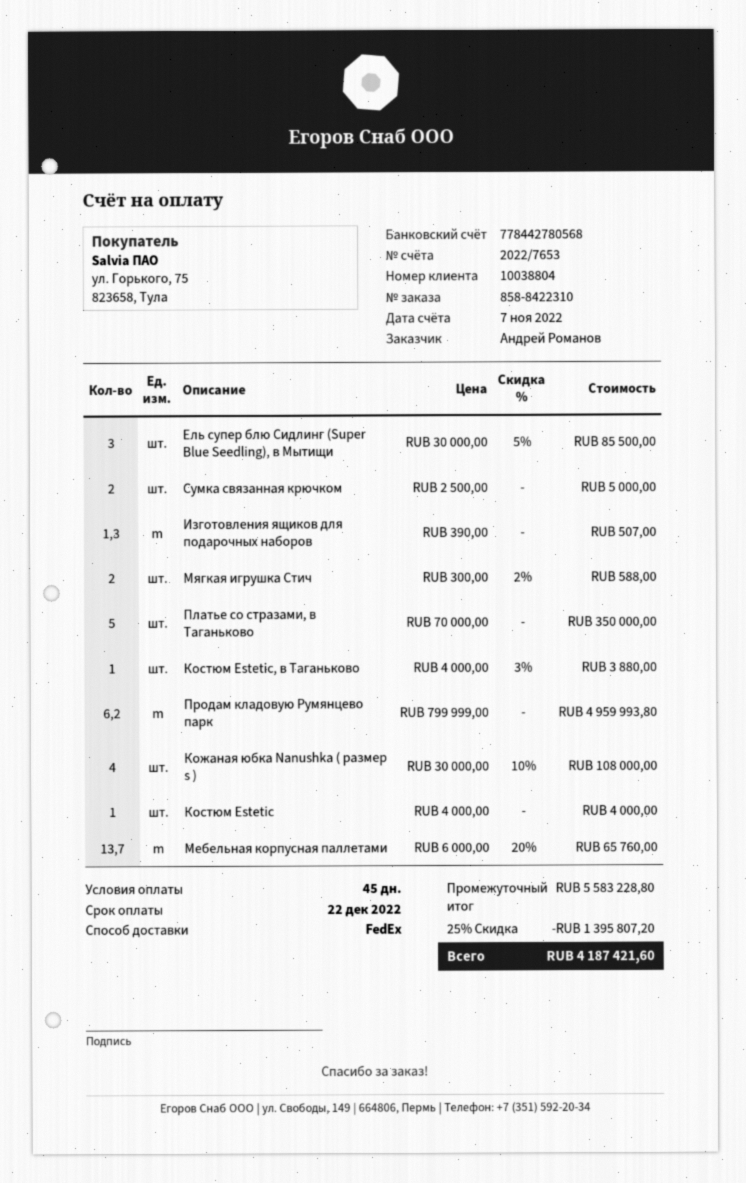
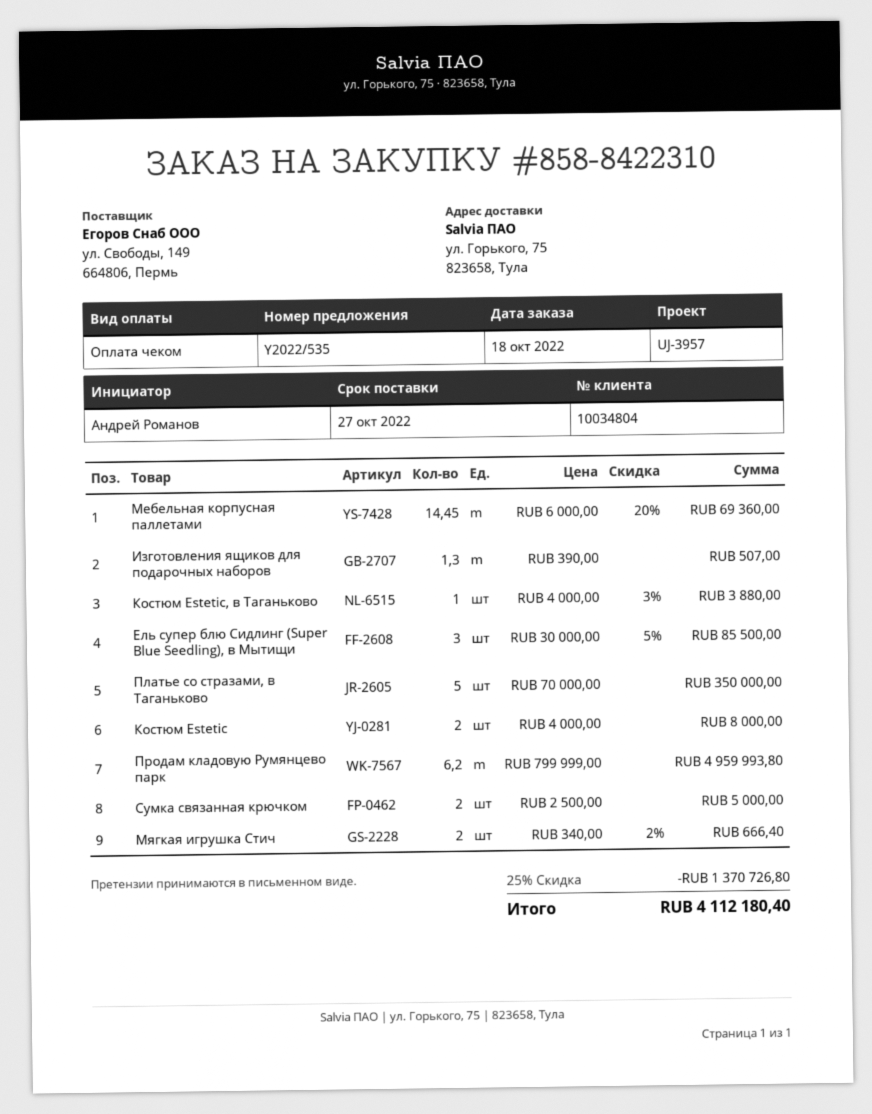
customer number: 10038804 -> 10034804
Мягкая игрушка Стич: 2 x 300.00 - 2% = 588.00 -> 2 x 340.00 - 2% = 666.40
Кожаная юбка Nanushka ( размер s ): 4 x 30000.00 - 10% = 108000.00 -> none
Костюм Estetic: 1 x 4000.00 = 4000.00 -> 2 x 4000.00 = 8000.00
Мебельная корпусная паллетами: 13.7 x 6000.00 - 20% = 65760.00 -> 14.45 x 6000.00 - 20% = 69360.00
discount: 25% = 1395807.20 -> 25% = 1370726.80
total: 4187421.60 -> 4112180.40

